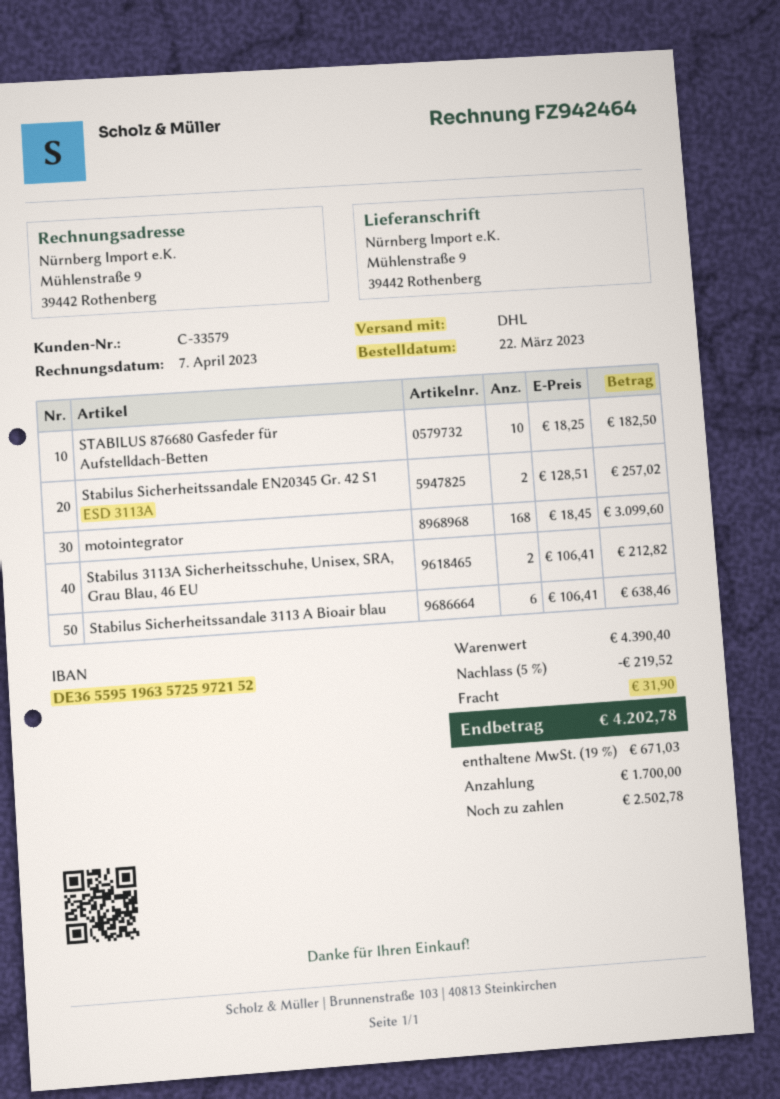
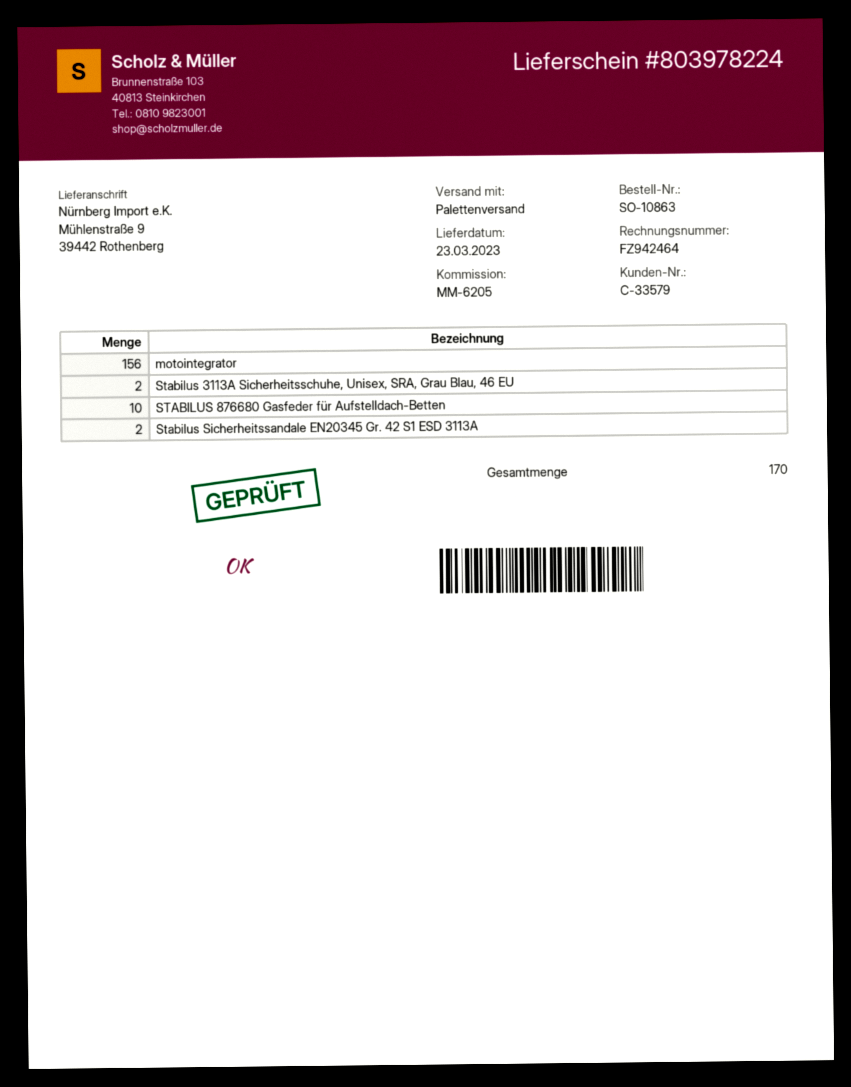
shipping method: DHL -> pallet freight
motointegrator: 168 -> 156
Stabilus Sicherheitssandale 3113 A Bioair blau: 6 -> none

